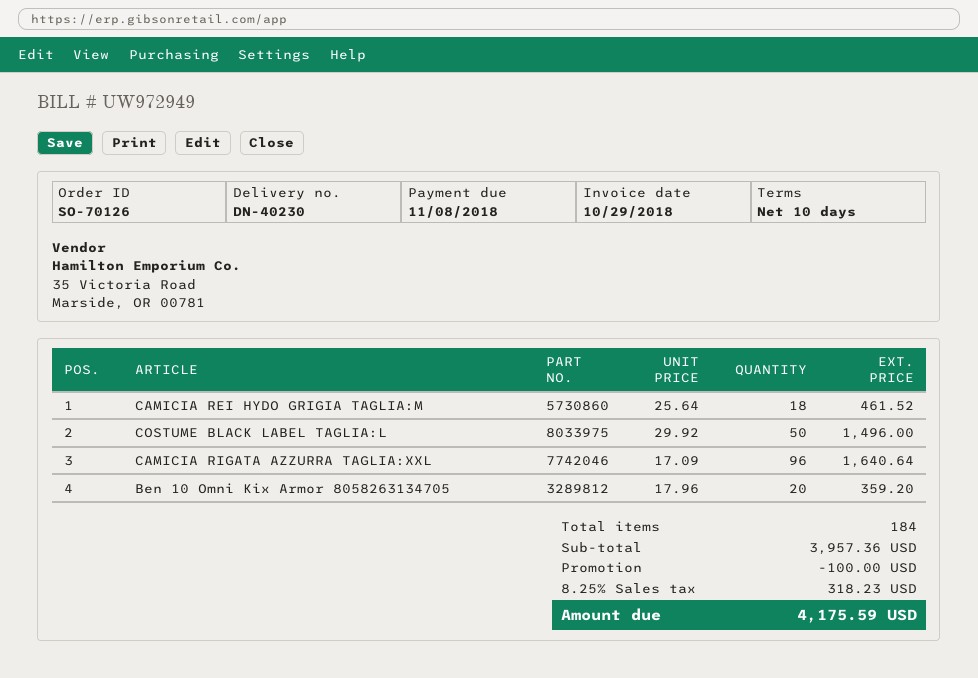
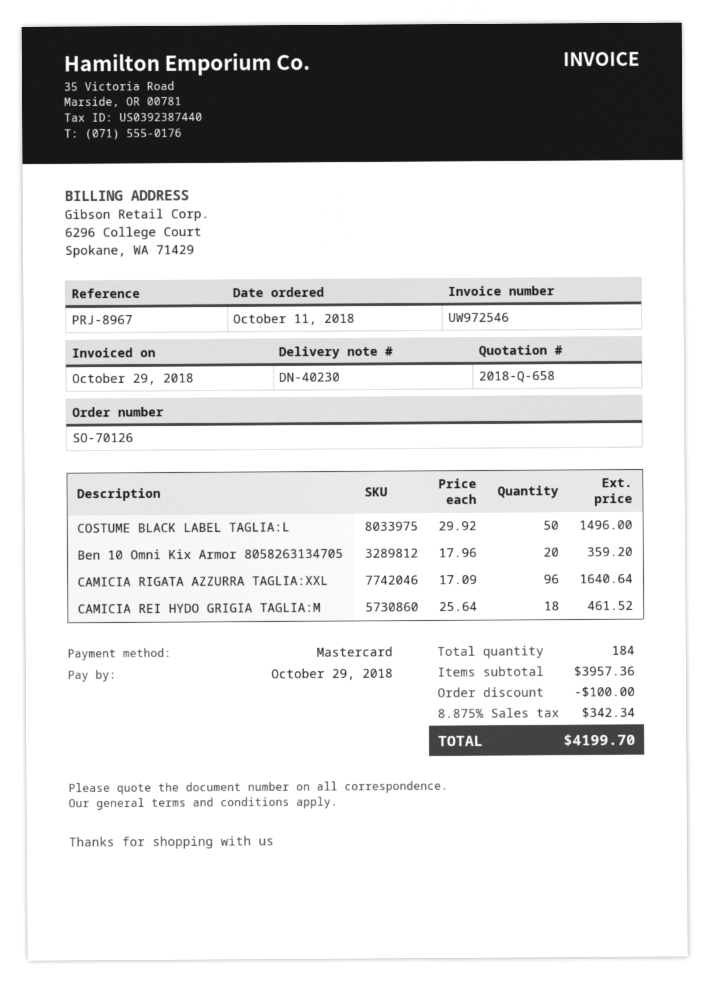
invoice number: UW972949 -> UW972546
due date: 2018-11-08 -> 2018-10-29
tax: 8.25% = 318.23 -> 8.875% = 342.34
total: 4175.59 -> 4199.70

